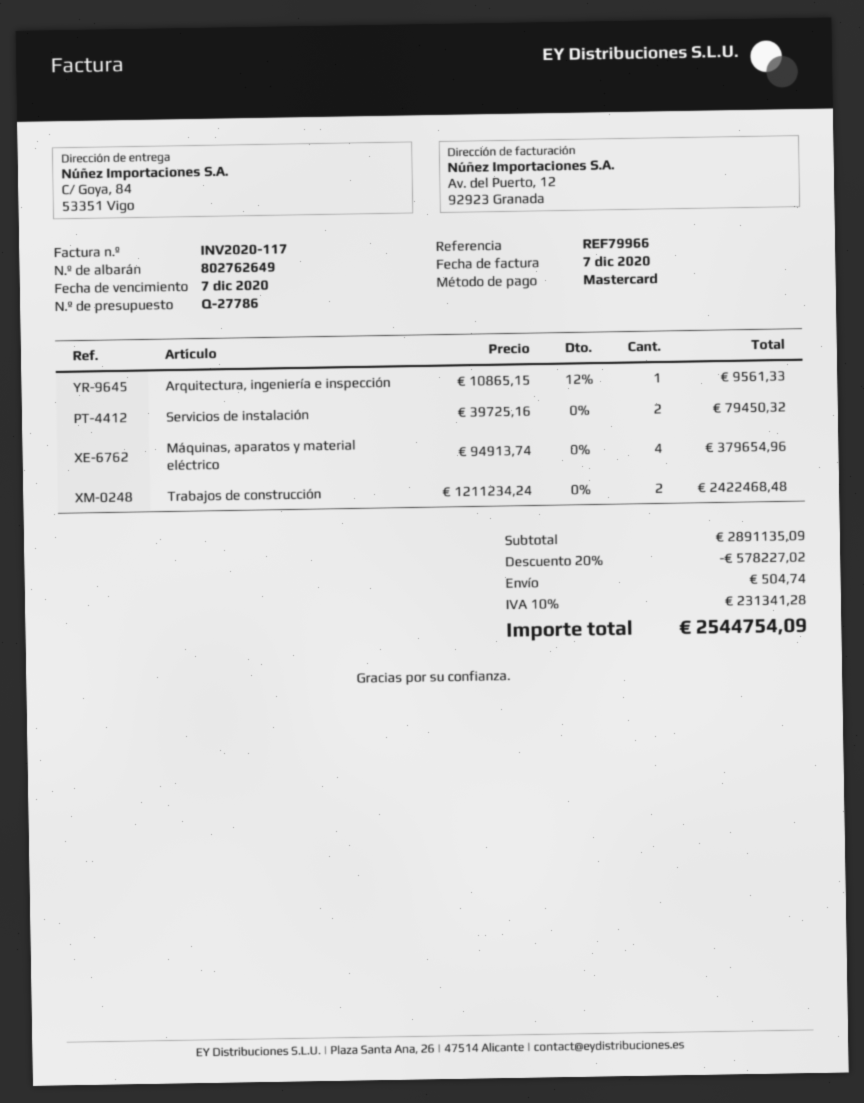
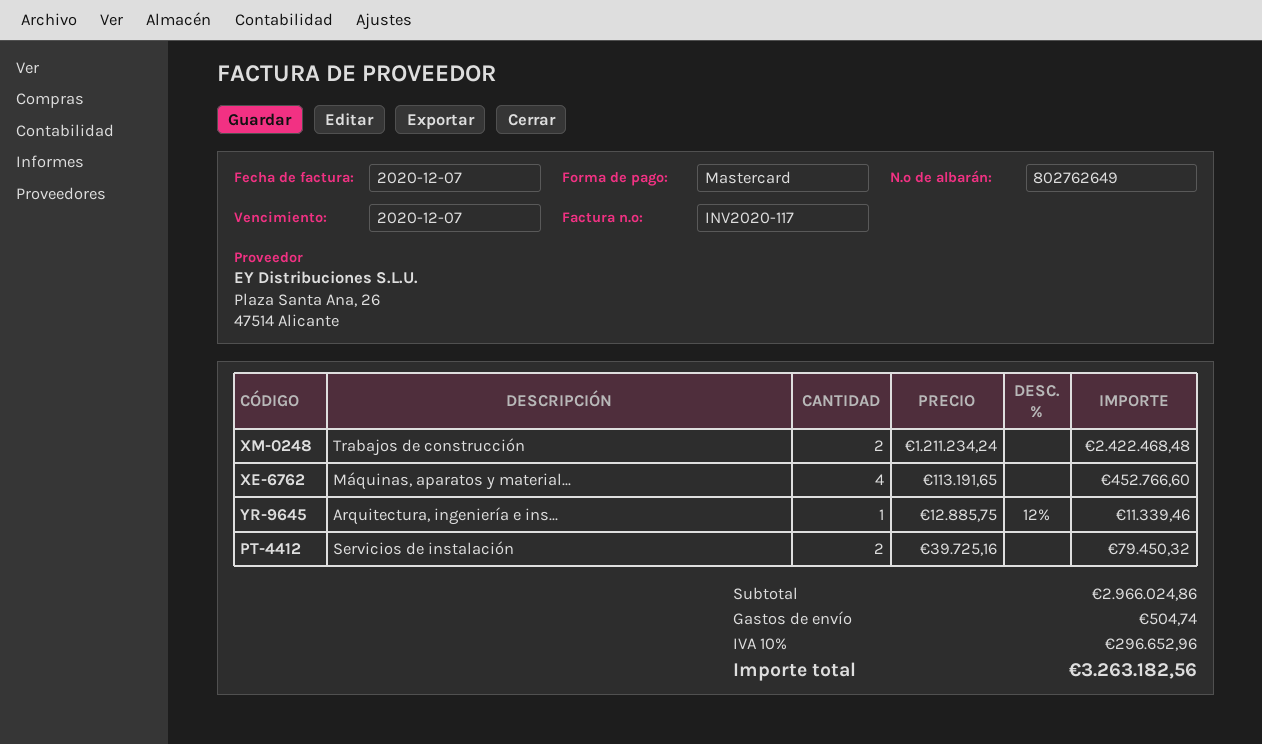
Arquitectura, ingeniería e inspección: 1 x 10865.15 - 12% = 9561.33 -> 1 x 12885.75 - 12% = 11339.46
Máquinas, aparatos y material eléctrico: 4 x 94913.74 = 379654.96 -> 4 x 113191.65 = 452766.60
subtotal: 2891135.09 -> 2966024.86
discount: 20% = 578227.02 -> none
tax: 10% = 231341.28 -> 10% = 296652.96
total: 2544754.09 -> 3263182.56

